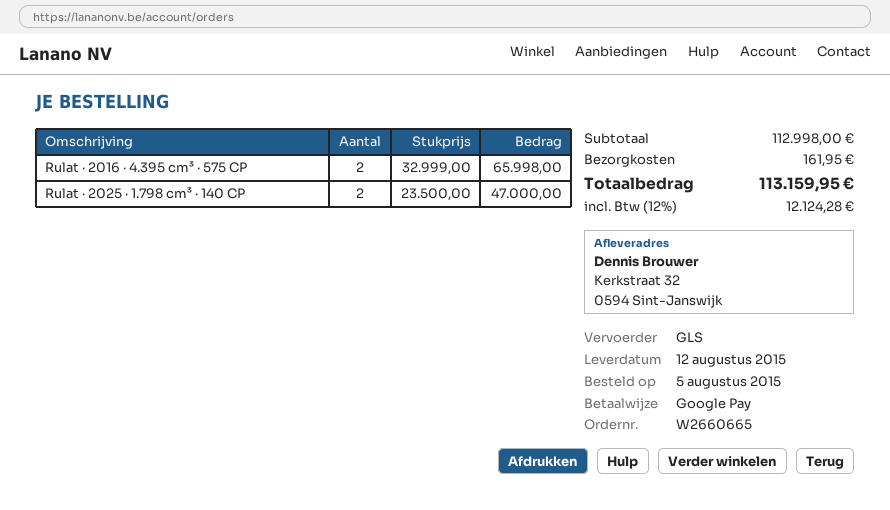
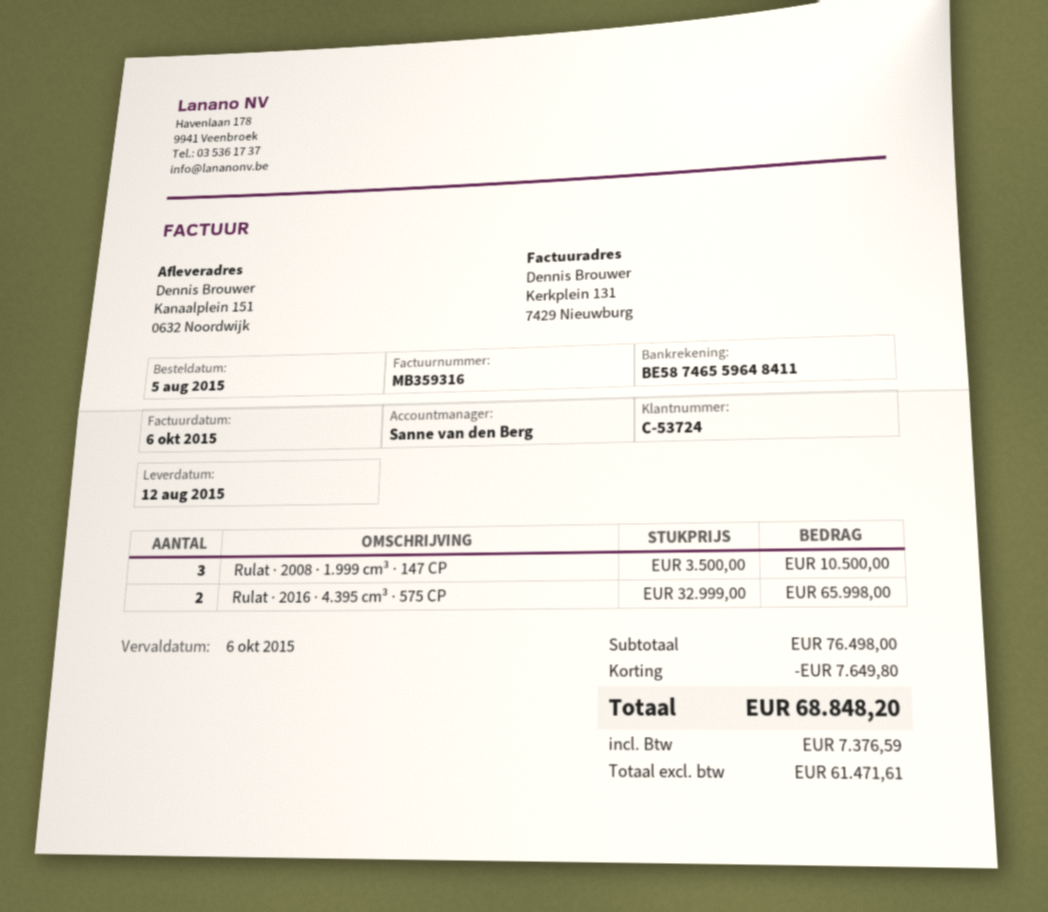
ship to: Kerkstraat 32, 0594 Sint-Janswijk -> Kanaalplein 151, 0632 Noordwijk
Rulat · 2025 · 1.798 cm³ · 140 CP: 2 x 23500.00 = 47000.00 -> none
Rulat · 2008 · 1.999 cm³ · 147 CP: none -> 3 x 3500.00 = 10500.00
subtotal: 112998.00 -> 76498.00
discount: none -> 7649.80
shipping: 161.95 -> none
tax: 12124.28 -> 7376.59
total: 113159.95 -> 68848.20

